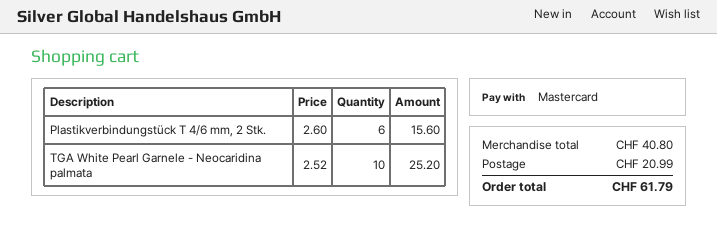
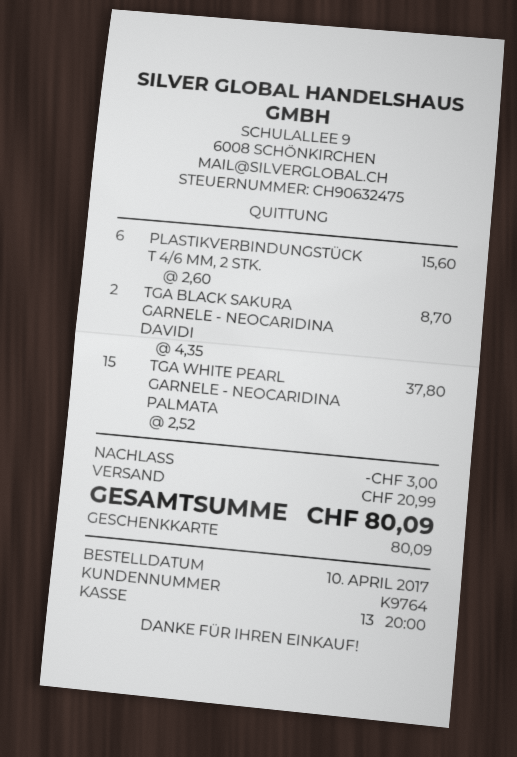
payment method: Mastercard -> gift card
TGA White Pearl Garnele - Neocaridina palmata: 10 x 2.52 = 25.20 -> 15 x 2.52 = 37.80
TGA BLACK SAKURA GARNELE - NEOCARIDINA DAVIDI: none -> 2 x 4.35 = 8.70
discount: none -> 3.00
total: 61.79 -> 80.09

